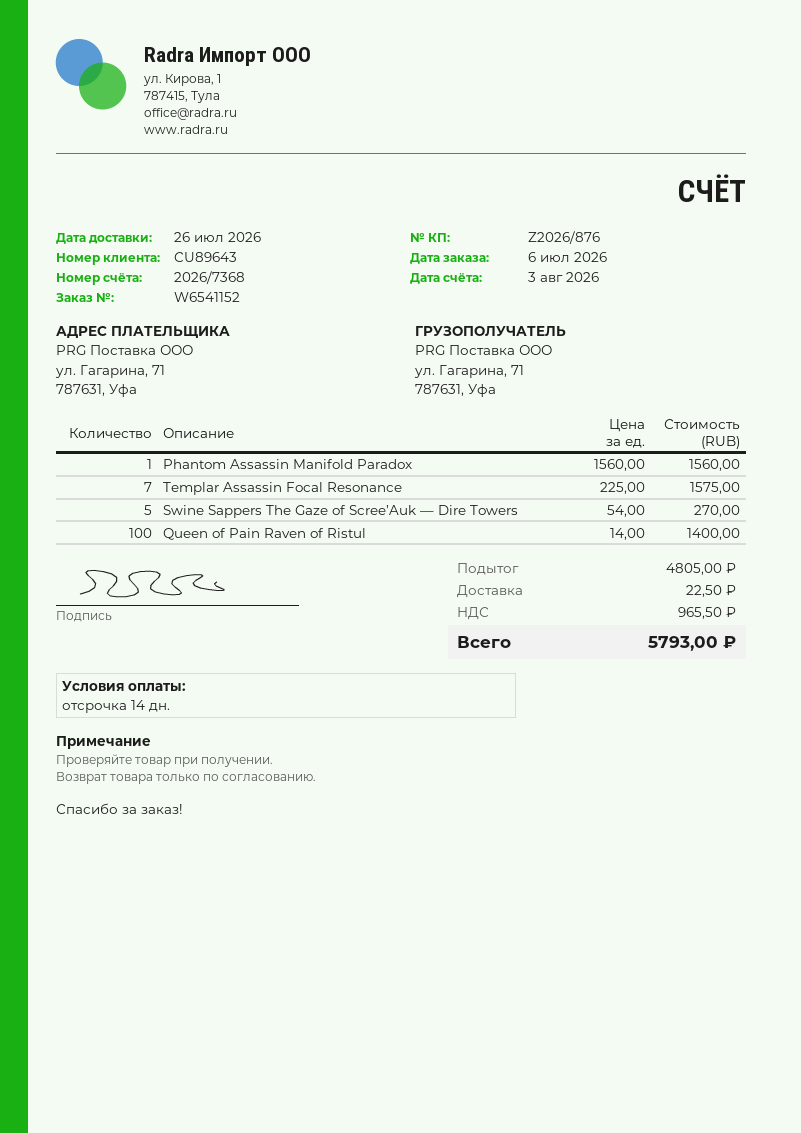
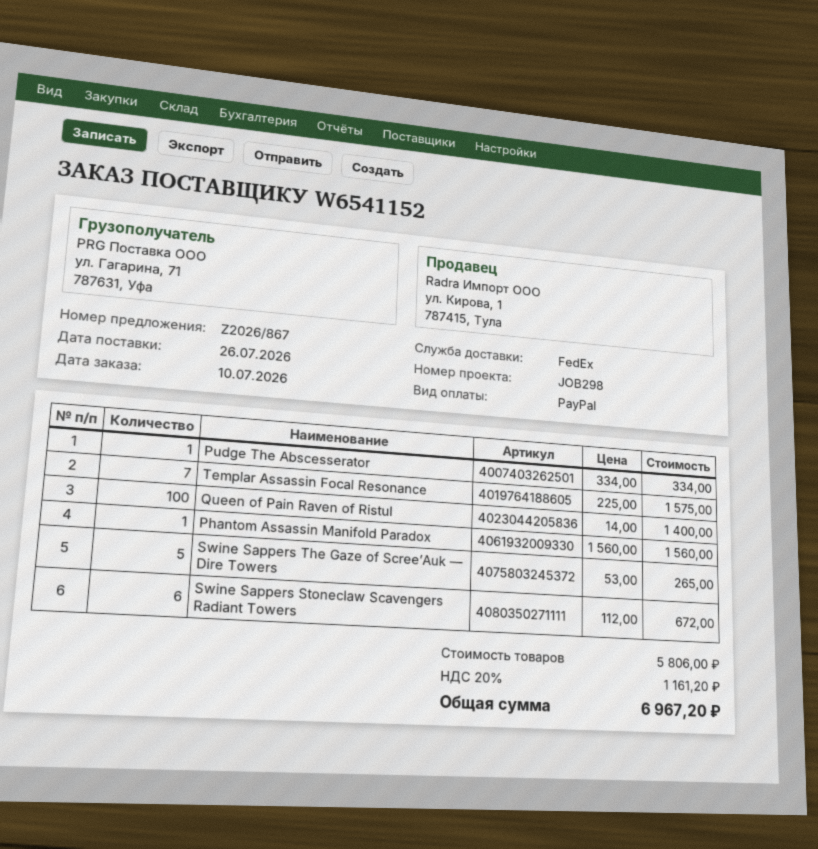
quote number: Z2026/876 -> Z2026/867
order date: 2026-07-06 -> 2026-07-10
Swine Sappers The Gaze of Scree’Auk — Dire Towers: 5 x 54.00 = 270.00 -> 5 x 53.00 = 265.00
Pudge The Abscesserator: none -> 1 x 334.00 = 334.00
Swine Sappers Stoneclaw Scavengers Radiant Towers: none -> 6 x 112.00 = 672.00
subtotal: 4805.00 -> 5806.00
shipping: 22.50 -> none
tax: 965.50 -> 1161.20
total: 5793.00 -> 6967.20

